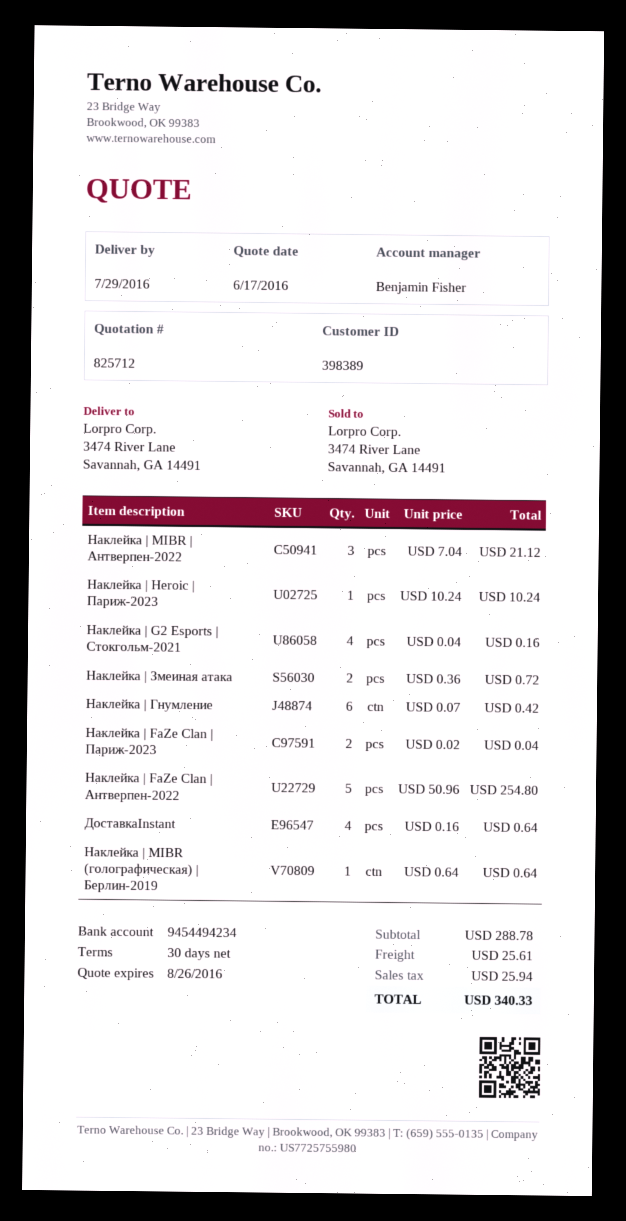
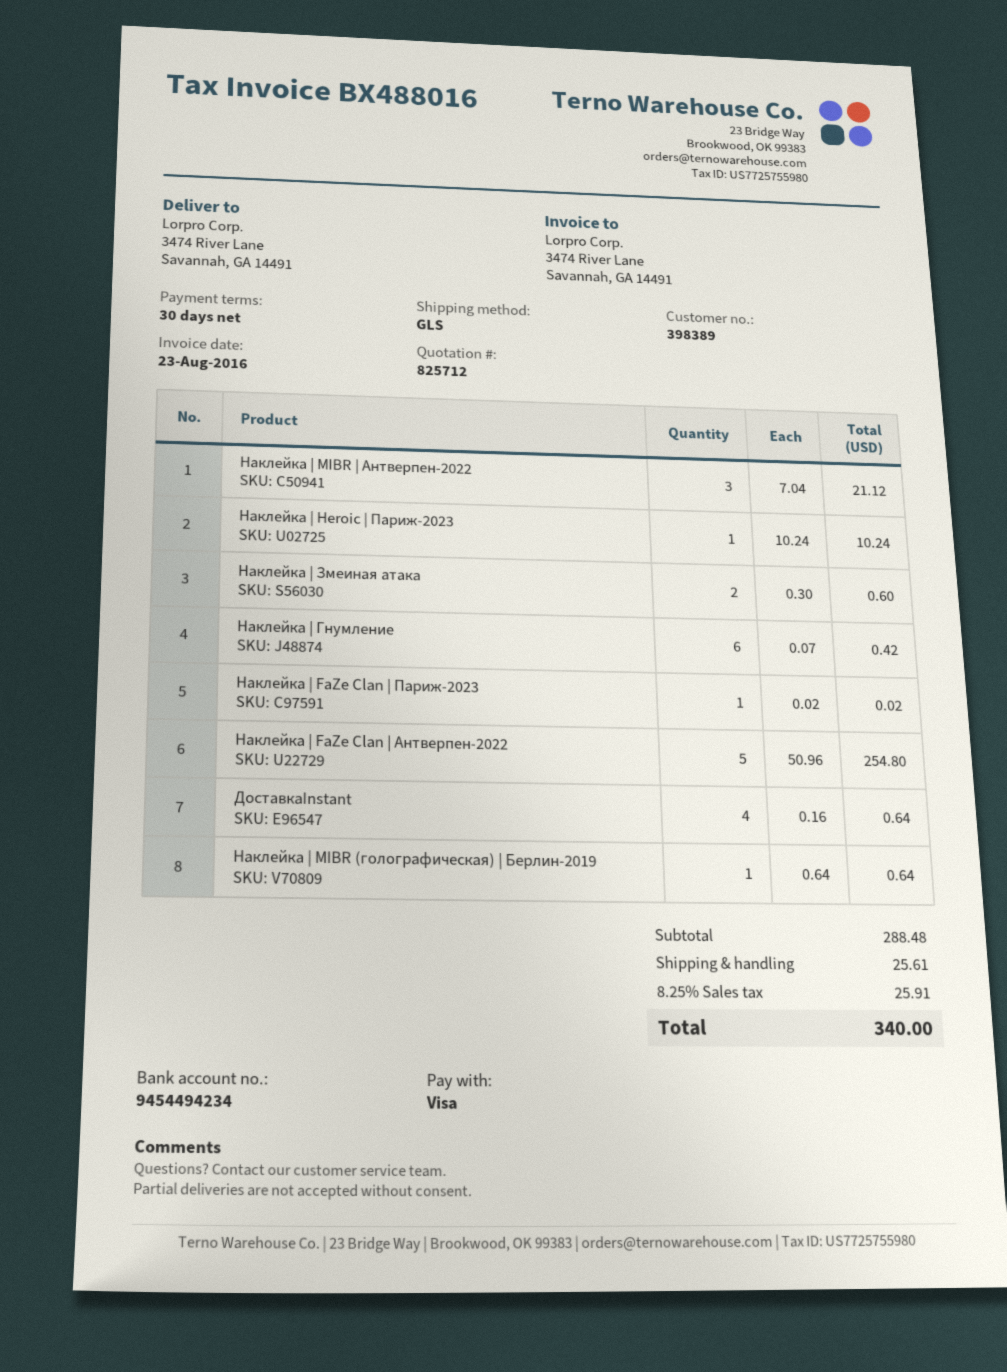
Наклейка | G2 Esports | Стокгольм-2021: 4 x 0.04 = 0.16 -> none
Наклейка | Змеиная атака: 2 x 0.36 = 0.72 -> 2 x 0.30 = 0.60
Наклейка | FaZe Clan | Париж-2023: 2 x 0.02 = 0.04 -> 1 x 0.02 = 0.02
subtotal: 288.78 -> 288.48
tax: 25.94 -> 25.91
total: 340.33 -> 340.00

